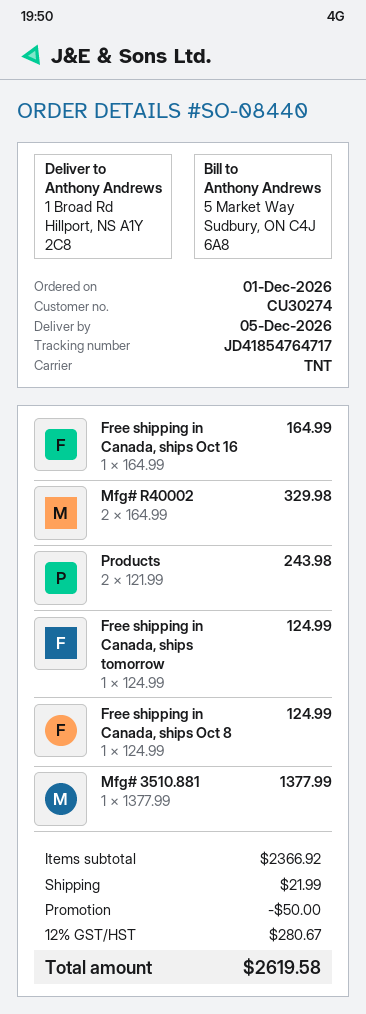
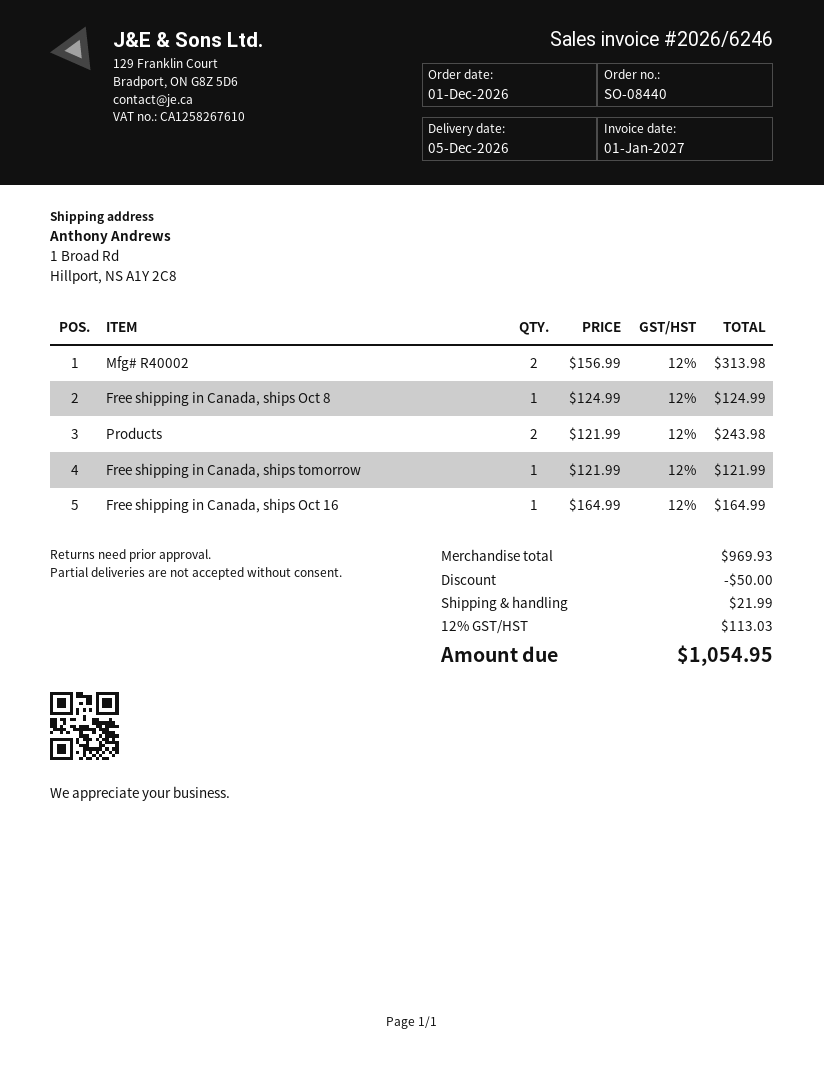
Mfg# R40002: 2 x 164.99 = 329.98 -> 2 x 156.99 = 313.98
Free shipping in Canada, ships tomorrow: 1 x 124.99 = 124.99 -> 1 x 121.99 = 121.99
Mfg# 3510.881: 1 x 1377.99 = 1377.99 -> none
subtotal: 2366.92 -> 969.93
tax: 12% = 280.67 -> 12% = 113.03
total: 2619.58 -> 1054.95

